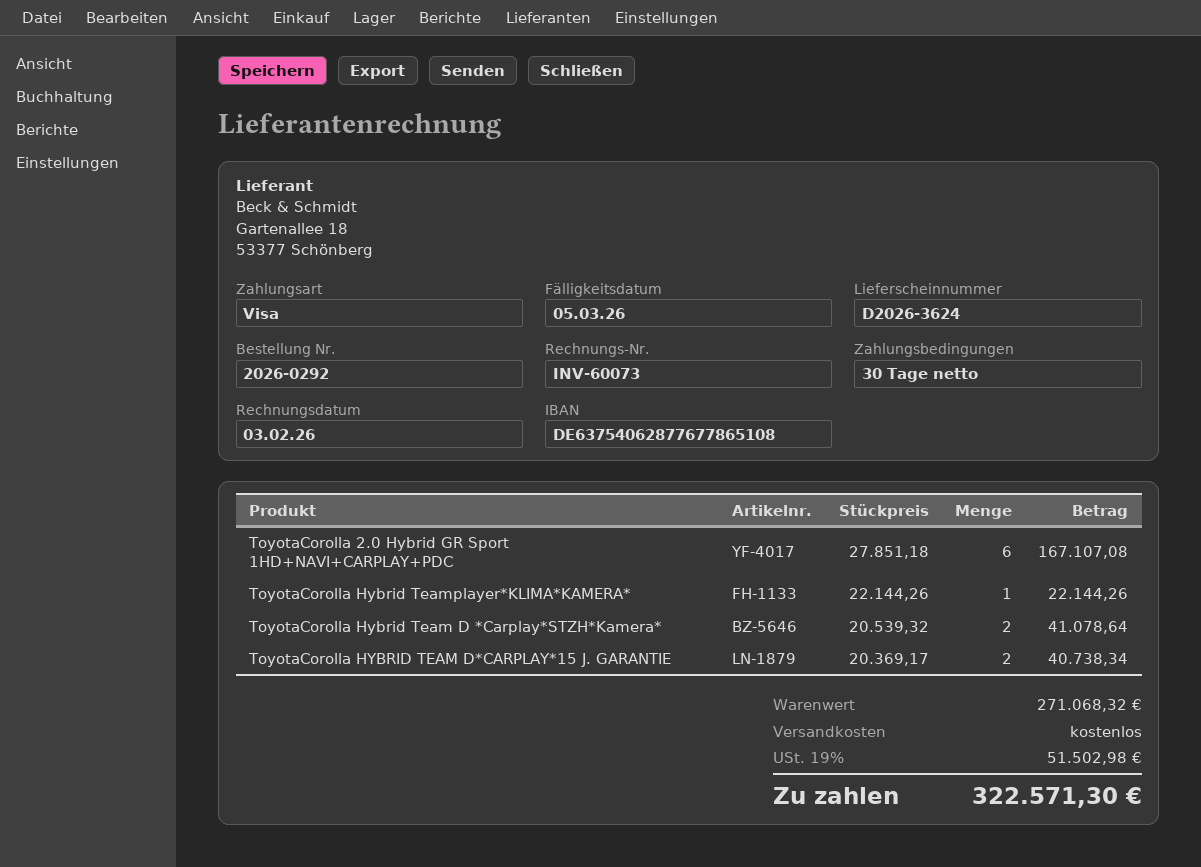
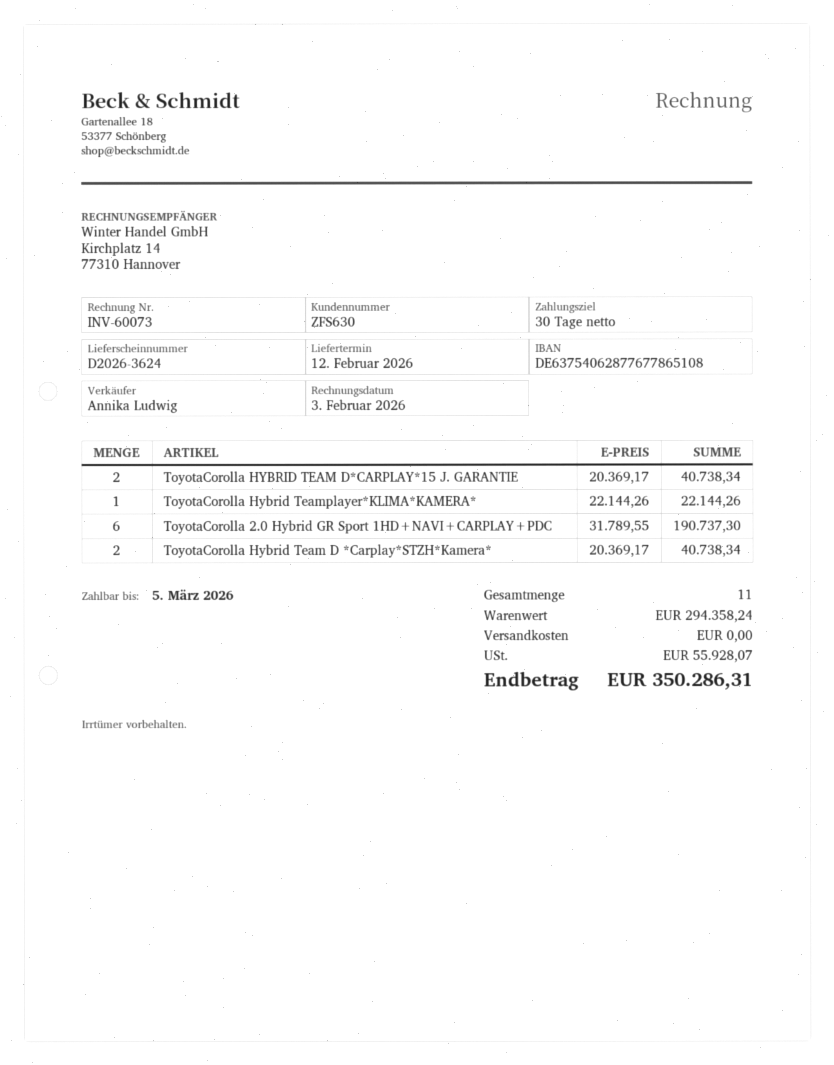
ToyotaCorolla 2.0 Hybrid GR Sport 1HD+NAVI+CARPLAY+PDC: 6 x 27851.18 = 167107.08 -> 6 x 31789.55 = 190737.30
ToyotaCorolla Hybrid Team D *Carplay*STZH*Kamera*: 2 x 20539.32 = 41078.64 -> 2 x 20369.17 = 40738.34
subtotal: 271068.32 -> 294358.24
tax: 51502.98 -> 55928.07
total: 322571.30 -> 350286.31

